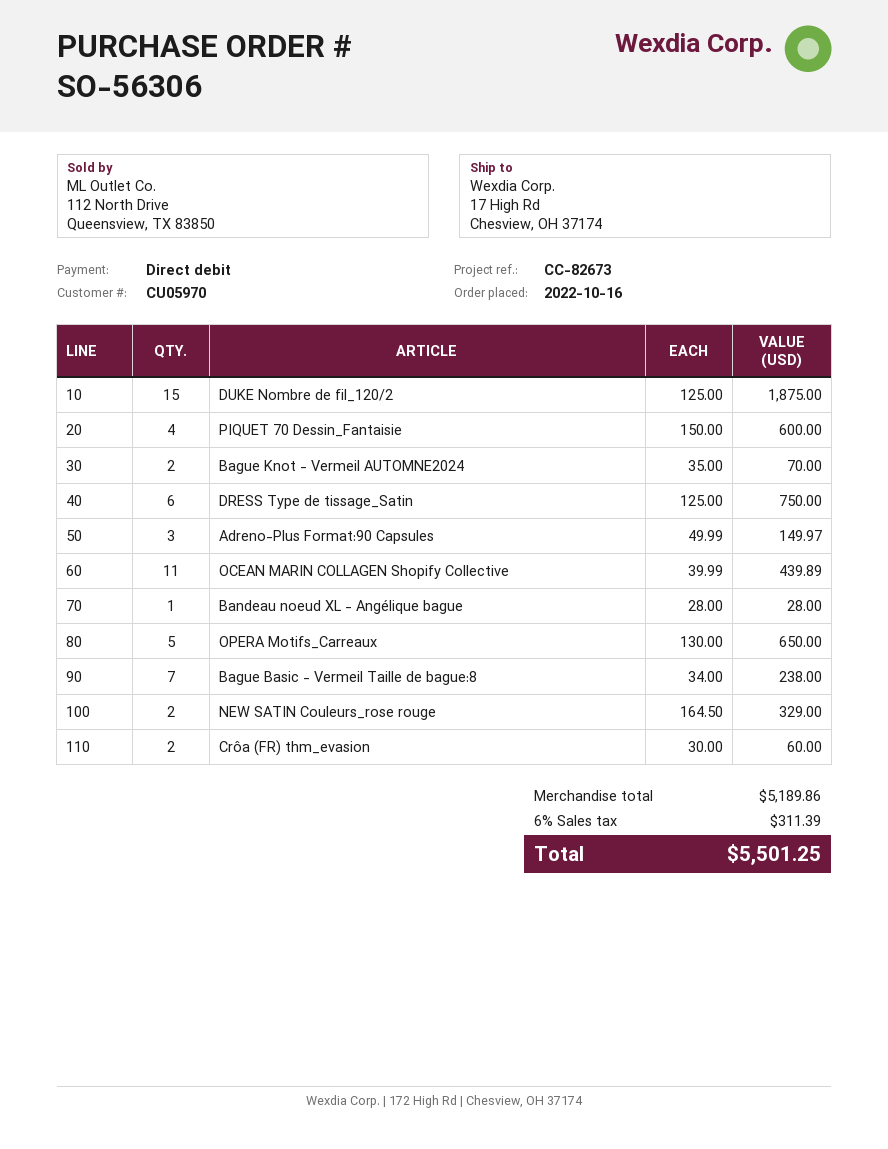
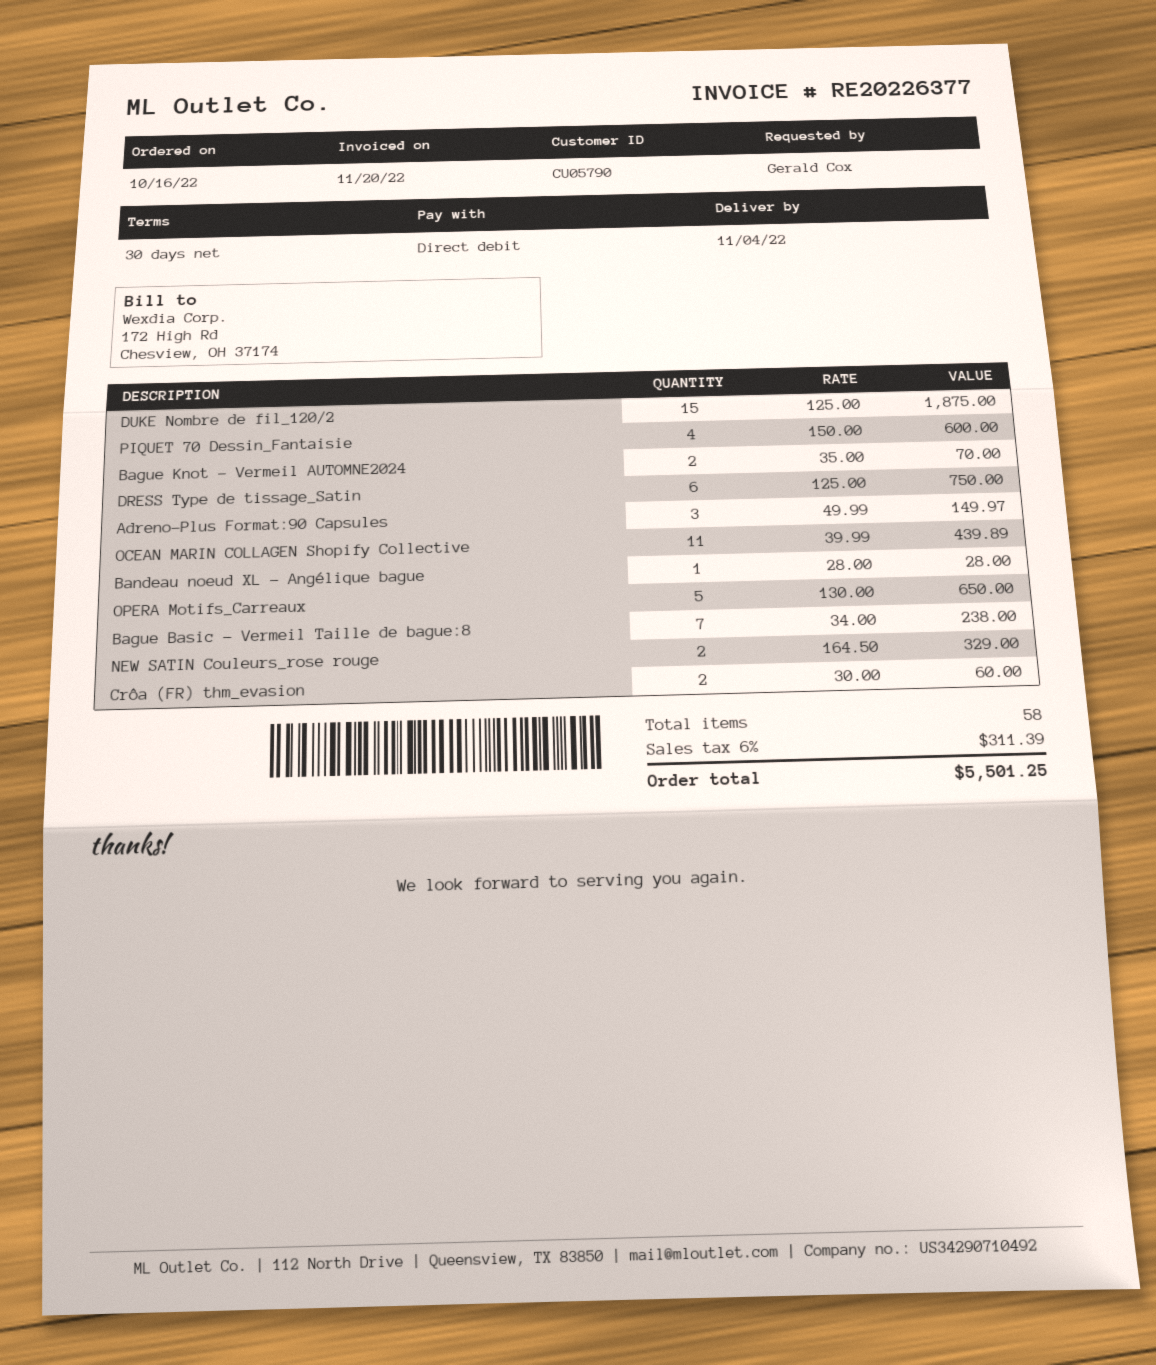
customer number: CU05970 -> CU05790

